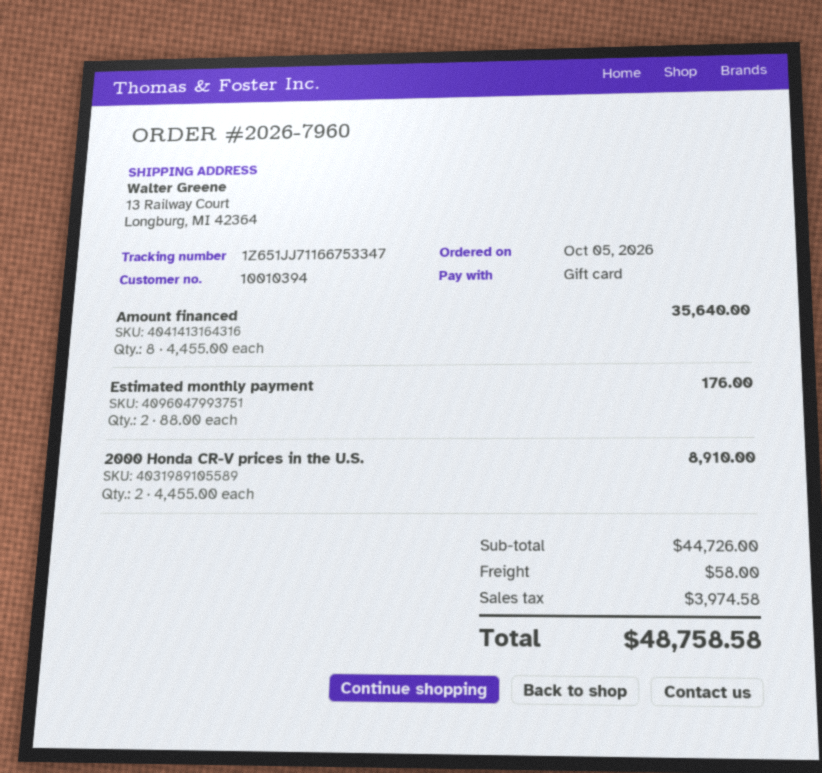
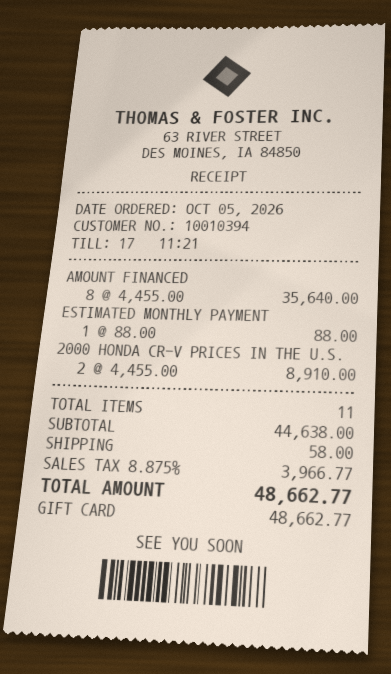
Estimated monthly payment: 2 x 88.00 = 176.00 -> 1 x 88.00 = 88.00
subtotal: 44726.00 -> 44638.00
tax: 3974.58 -> 3966.77
total: 48758.58 -> 48662.77

